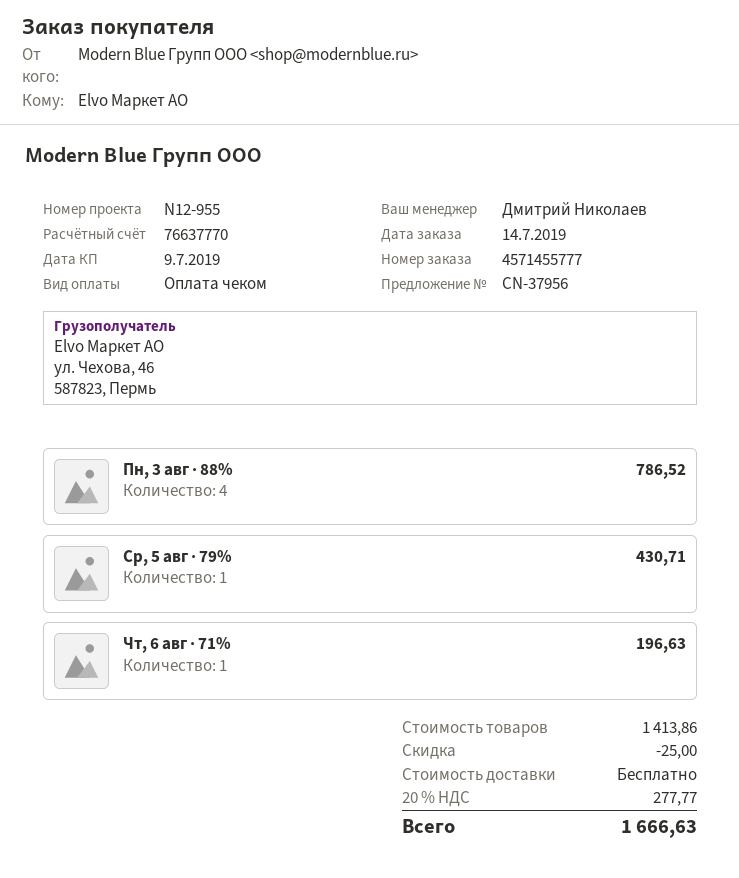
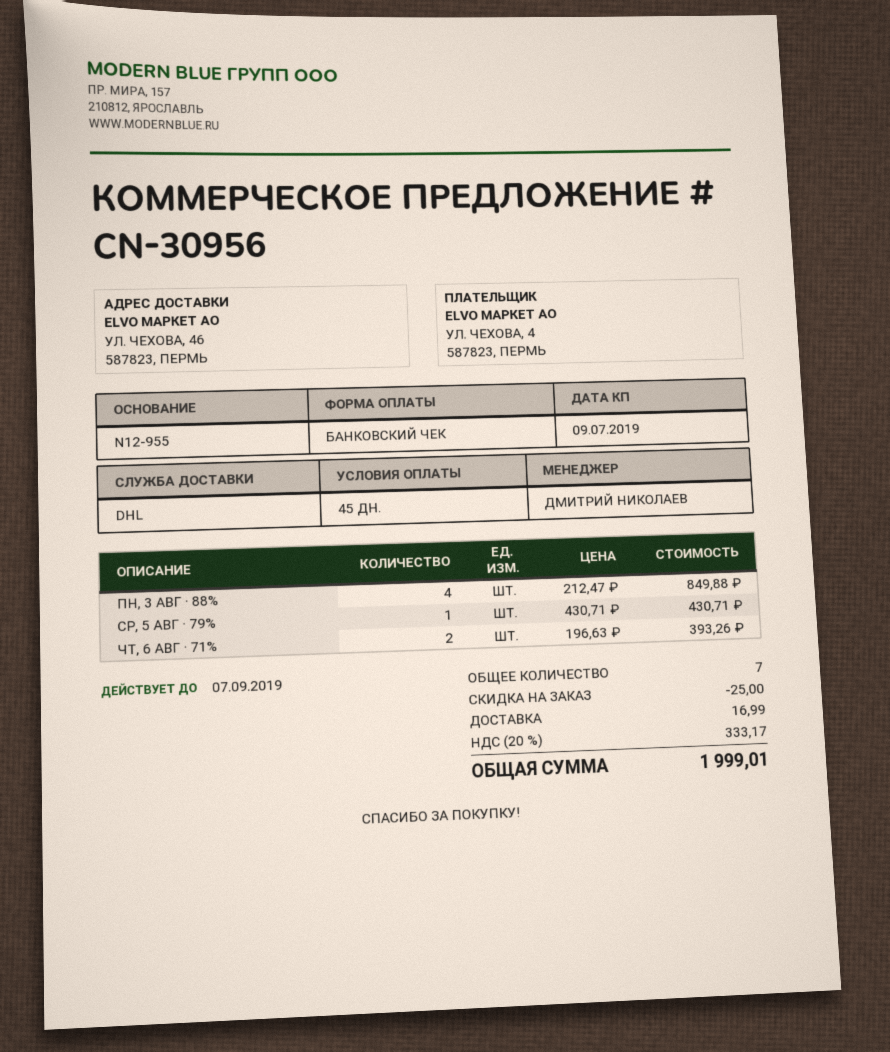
quote number: CN-37956 -> CN-30956
Пн, 3 авг · 88%: 4 for 786.52 -> 4 for 849.88
Чт, 6 авг · 71%: 1 for 196.63 -> 2 for 393.26
shipping: 0.00 -> 16.99
tax: 20% = 277.77 -> 20% = 333.17
total: 1666.63 -> 1999.01

